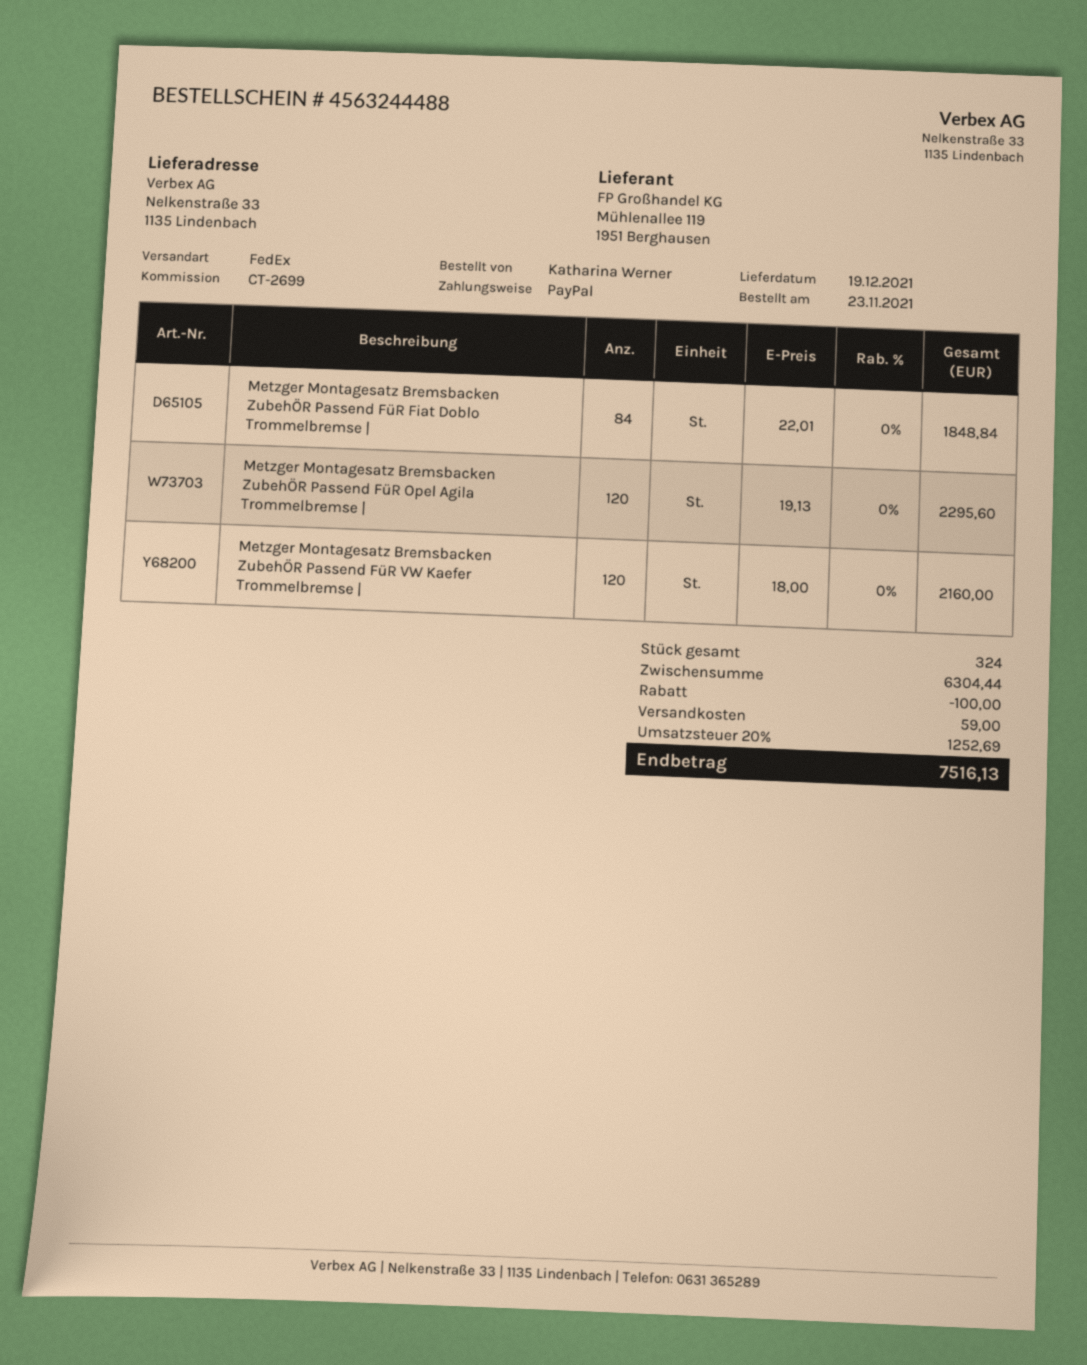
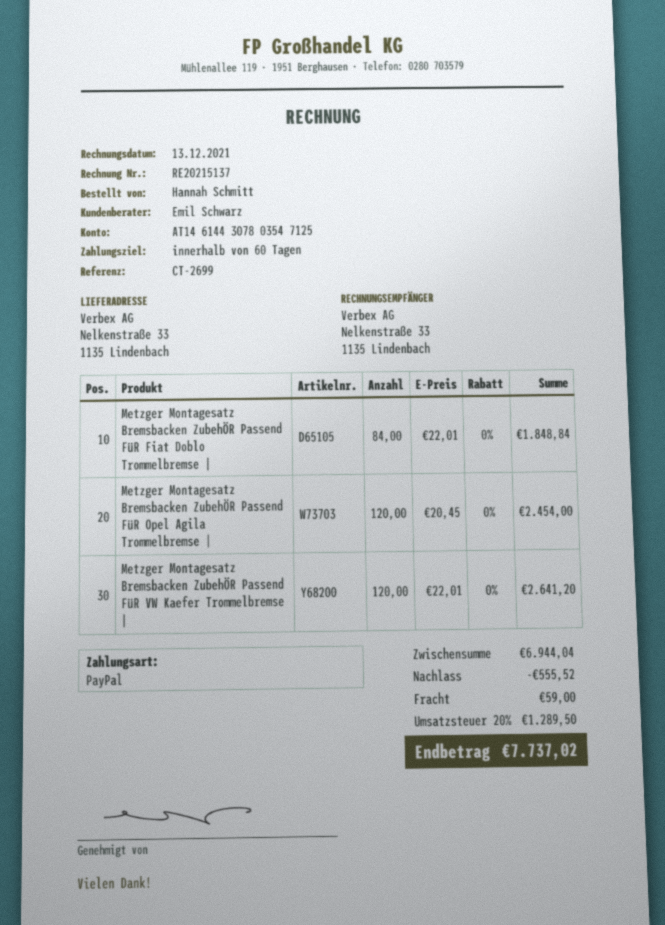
ordered by: Katharina Werner -> Hannah Schmitt
Metzger Montagesatz Bremsbacken ZubehÖR Passend FüR Opel Agila Trommelbremse |: 120 x 19.13 = 2295.60 -> 120 x 20.45 = 2454.00
Metzger Montagesatz Bremsbacken ZubehÖR Passend FüR VW Kaefer Trommelbremse |: 120 x 18.00 = 2160.00 -> 120 x 22.01 = 2641.20
subtotal: 6304.44 -> 6944.04
discount: 100.00 -> 555.52
tax: 20% = 1252.69 -> 20% = 1289.50
total: 7516.13 -> 7737.02

